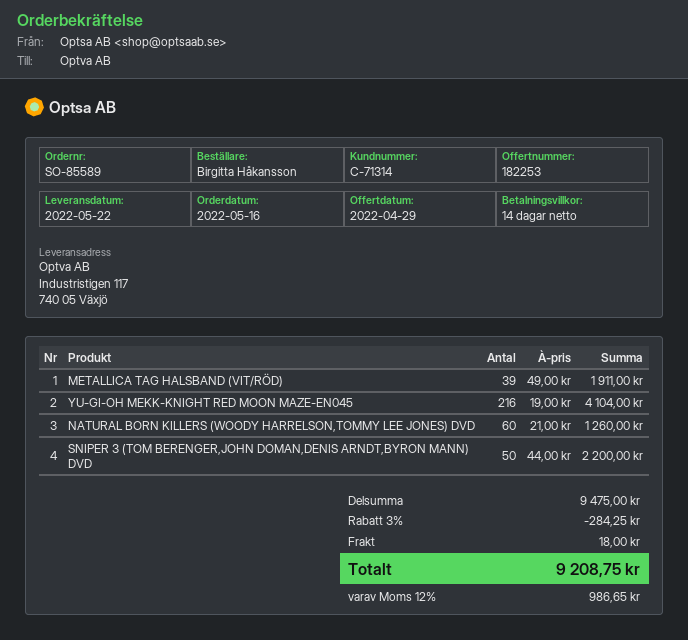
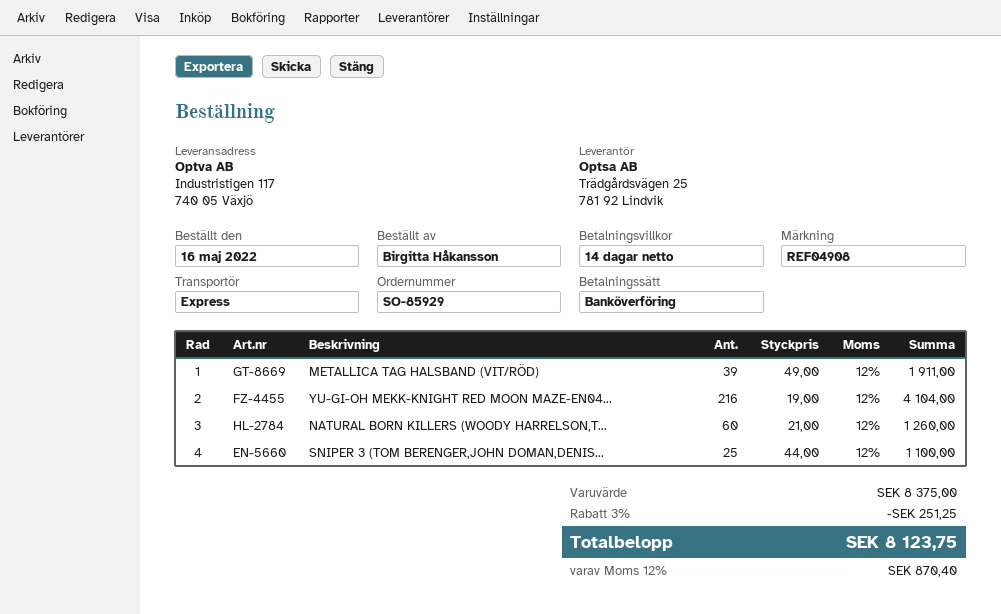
order number: SO-85589 -> SO-85929
SNIPER 3 (TOM BERENGER,JOHN DOMAN,DENIS ARNDT,BYRON MANN) DVD: 50 x 44.00 = 2200.00 -> 25 x 44.00 = 1100.00
subtotal: 9475.00 -> 8375.00
discount: 3% = 284.25 -> 3% = 251.25
shipping: 18.00 -> none
tax: 12% = 986.65 -> 12% = 870.40
total: 9208.75 -> 8123.75

